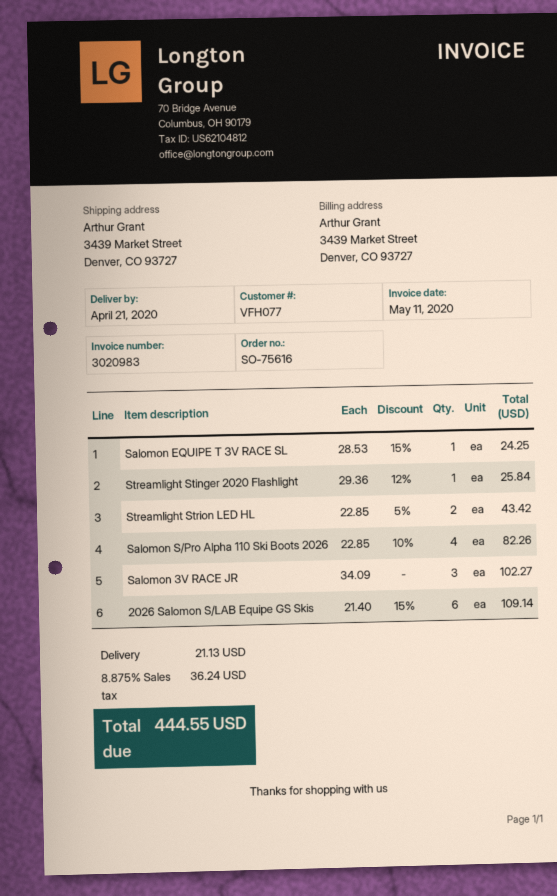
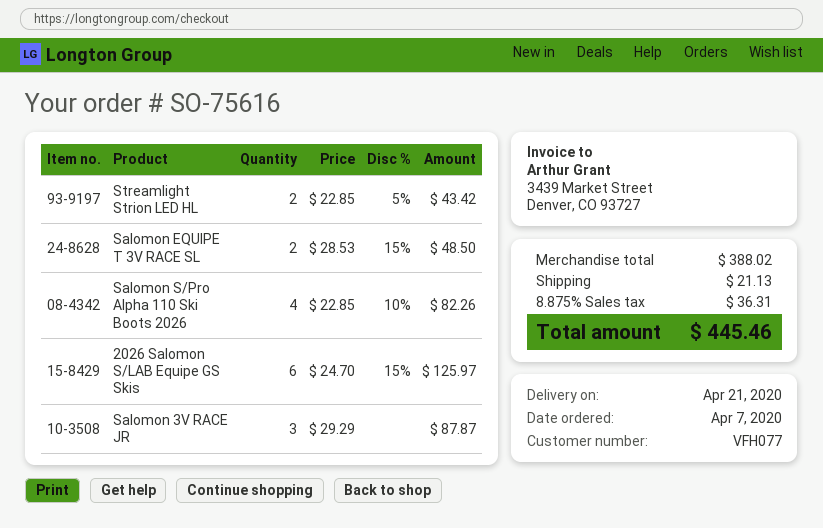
Salomon EQUIPE T 3V RACE SL: 1 x 28.53 - 15% = 24.25 -> 2 x 28.53 - 15% = 48.50
Streamlight Stinger 2020 Flashlight: 1 x 29.36 - 12% = 25.84 -> none
Salomon 3V RACE JR: 3 x 34.09 = 102.27 -> 3 x 29.29 = 87.87
2026 Salomon S/LAB Equipe GS Skis: 6 x 21.40 - 15% = 109.14 -> 6 x 24.70 - 15% = 125.97
tax: 8.875% = 36.24 -> 8.875% = 36.31
total: 444.55 -> 445.46

